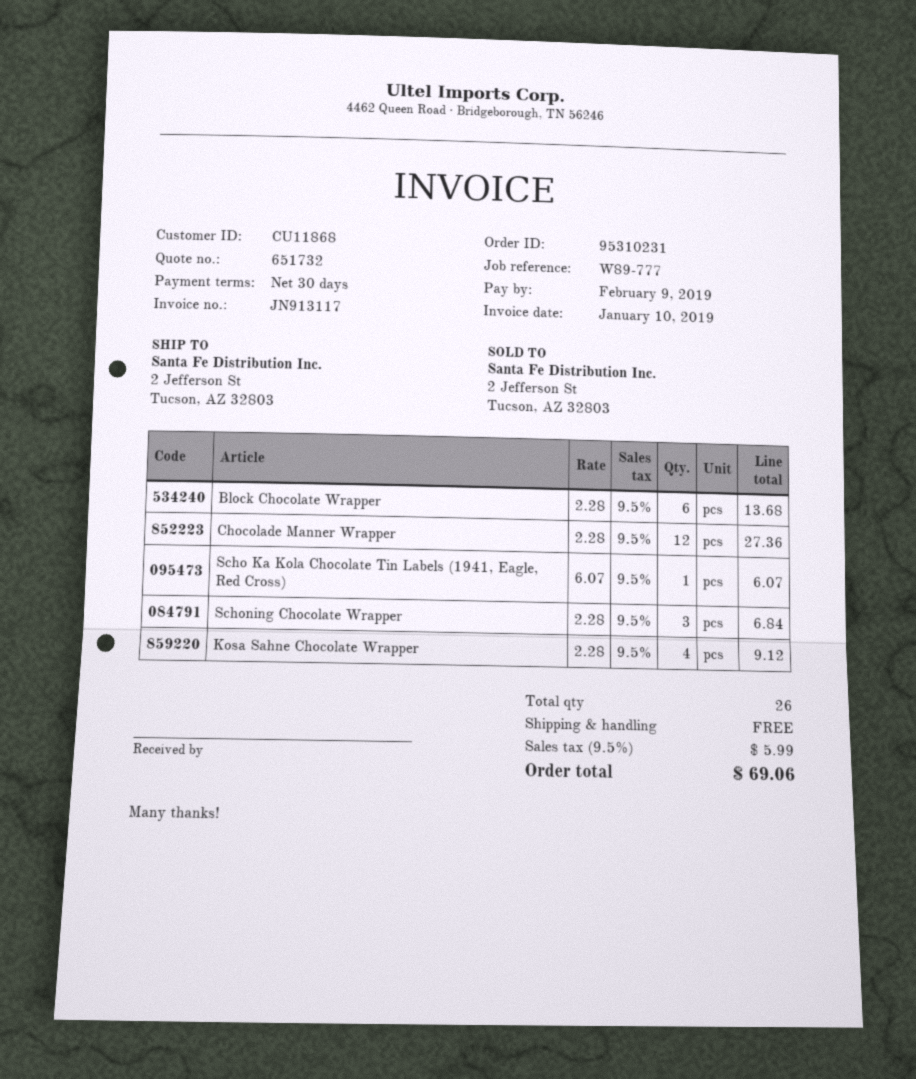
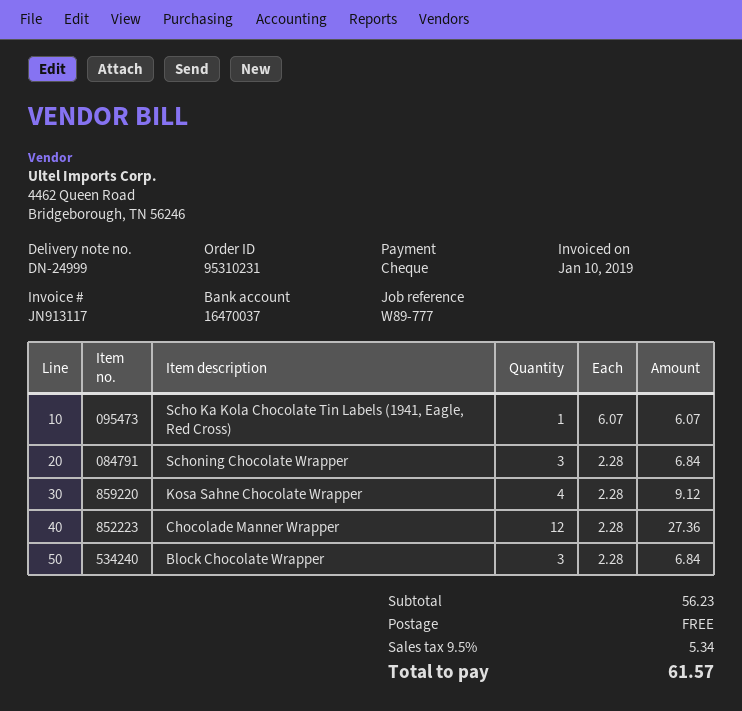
Block Chocolate Wrapper: 6 x 2.28 = 13.68 -> 3 x 2.28 = 6.84
tax: 9.5% = 5.99 -> 9.5% = 5.34
total: 69.06 -> 61.57

